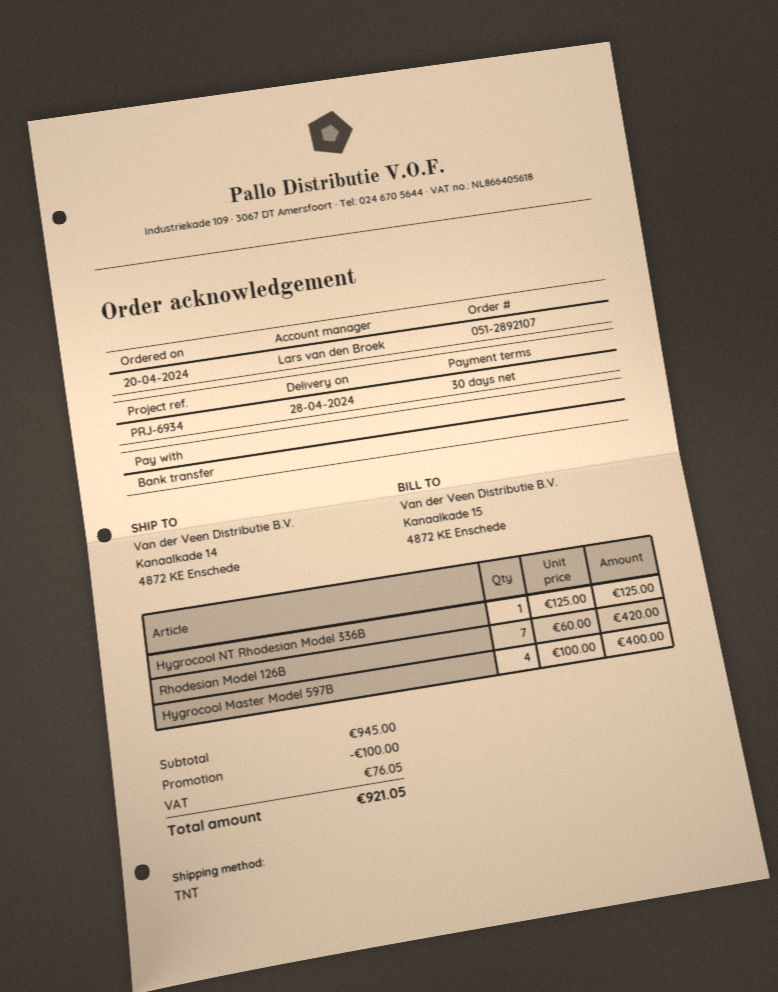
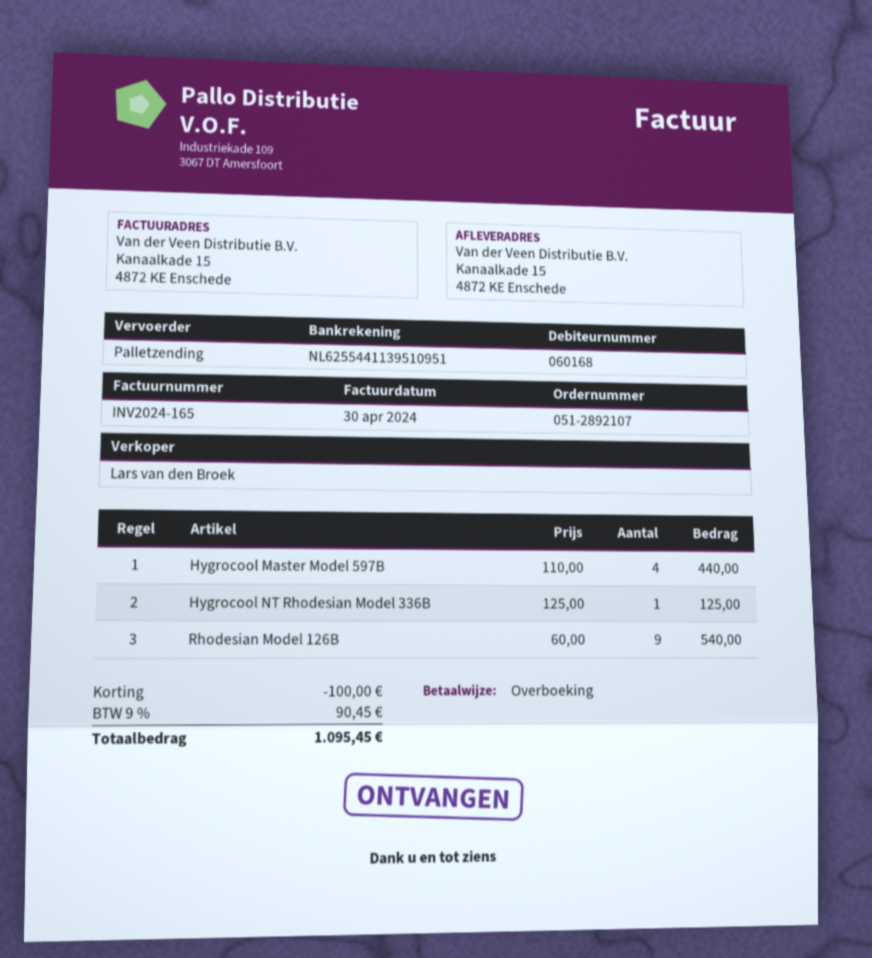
shipping method: TNT -> pallet freight
ship to: Kanaalkade 14, 4872 KE Enschede -> Kanaalkade 15, 4872 KE Enschede
Rhodesian Model 126B: 7 x 60.00 = 420.00 -> 9 x 60.00 = 540.00
Hygrocool Master Model 597B: 4 x 100.00 = 400.00 -> 4 x 110.00 = 440.00
tax: 76.05 -> 90.45
total: 921.05 -> 1095.45

